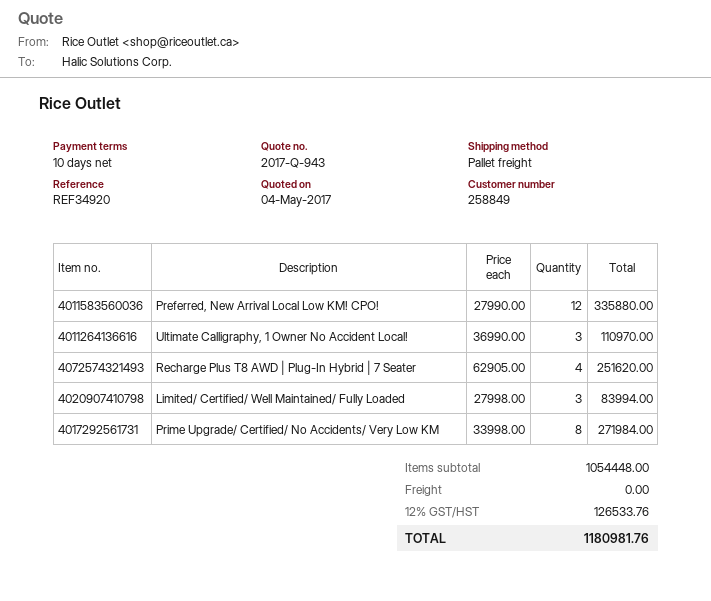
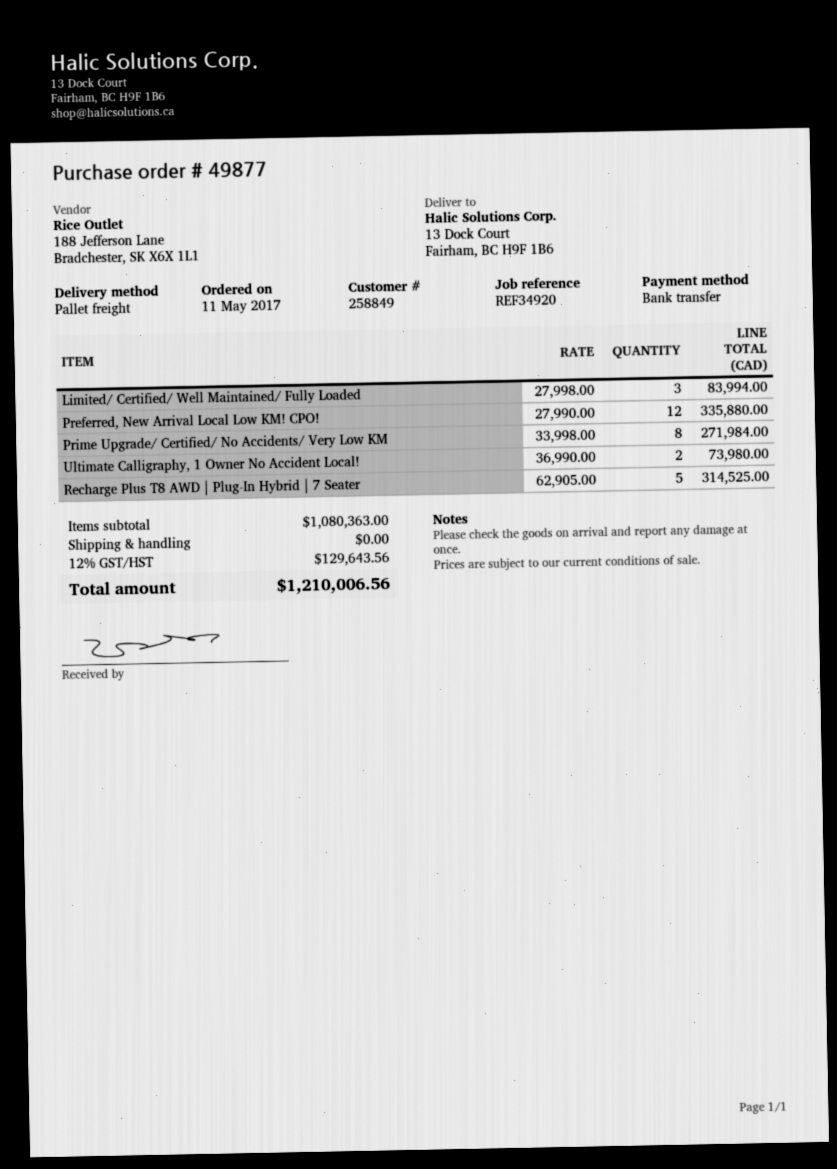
Ultimate Calligraphy, 1 Owner No Accident Local!: 3 x 36990.00 = 110970.00 -> 2 x 36990.00 = 73980.00
Recharge Plus T8 AWD | Plug-In Hybrid | 7 Seater: 4 x 62905.00 = 251620.00 -> 5 x 62905.00 = 314525.00
subtotal: 1054448.00 -> 1080363.00
tax: 12% = 126533.76 -> 12% = 129643.56
total: 1180981.76 -> 1210006.56

